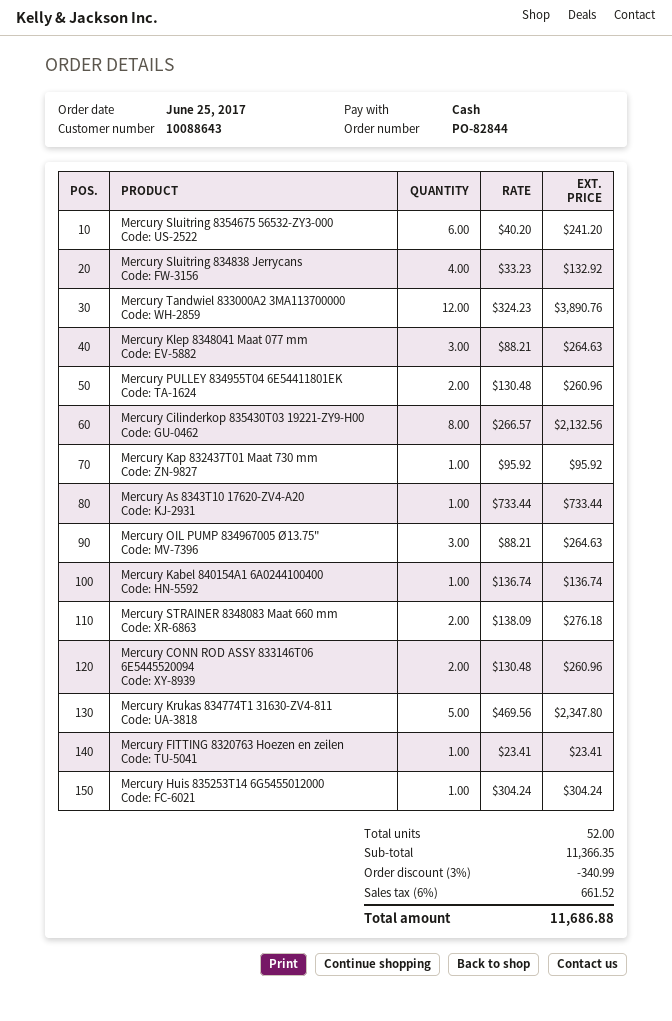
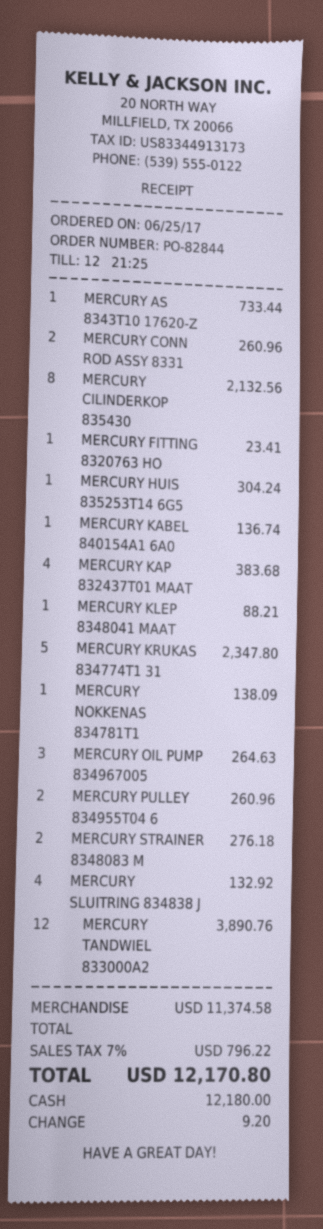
Mercury Sluitring 8354675 56532-ZY3-000: 6 for 241.20 -> none
Mercury Klep 8348041 Maat 077 mm: 3 for 264.63 -> 1 for 88.21
Mercury Kap 832437T01 Maat 730 mm: 1 for 95.92 -> 4 for 383.68
MERCURY NOKKENAS 834781T1: none -> 1 for 138.09
subtotal: 11366.35 -> 11374.58
discount: 3% = 340.99 -> none
tax: 6% = 661.52 -> 7% = 796.22
total: 11686.88 -> 12170.80

